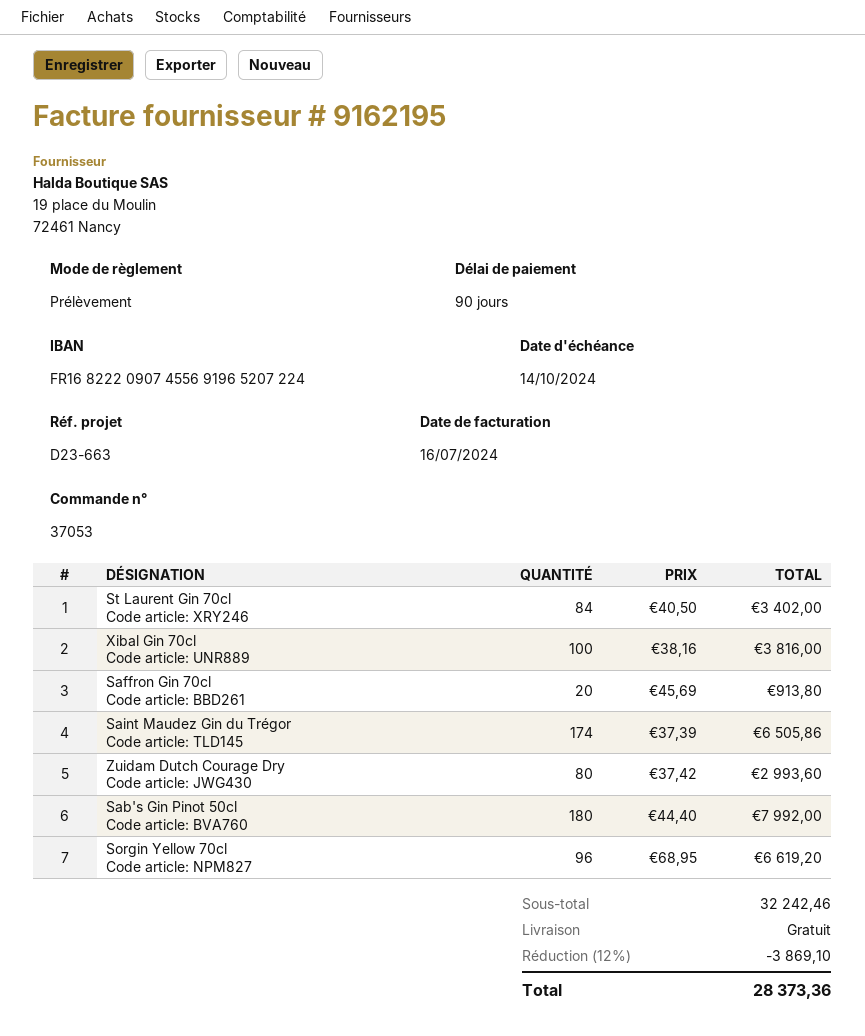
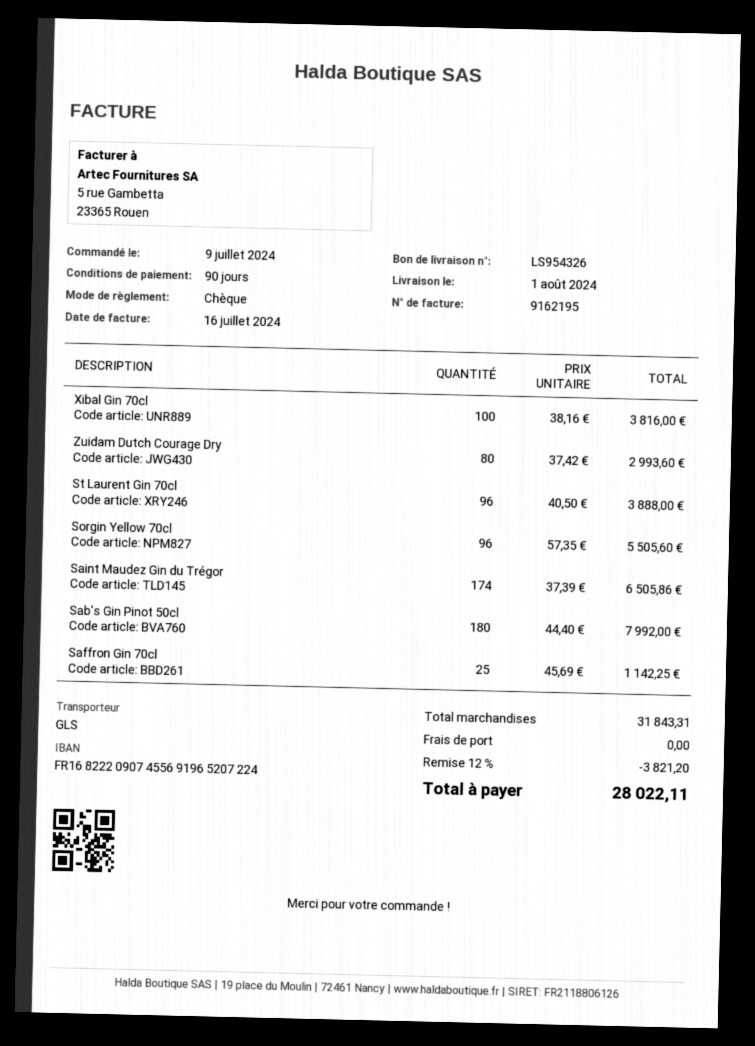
payment method: direct debit -> cheque
St Laurent Gin 70cl: 84 x 40.50 = 3402.00 -> 96 x 40.50 = 3888.00
Saffron Gin 70cl: 20 x 45.69 = 913.80 -> 25 x 45.69 = 1142.25
Sorgin Yellow 70cl: 96 x 68.95 = 6619.20 -> 96 x 57.35 = 5505.60
subtotal: 32242.46 -> 31843.31
discount: 12% = 3869.10 -> 12% = 3821.20
total: 28373.36 -> 28022.11

